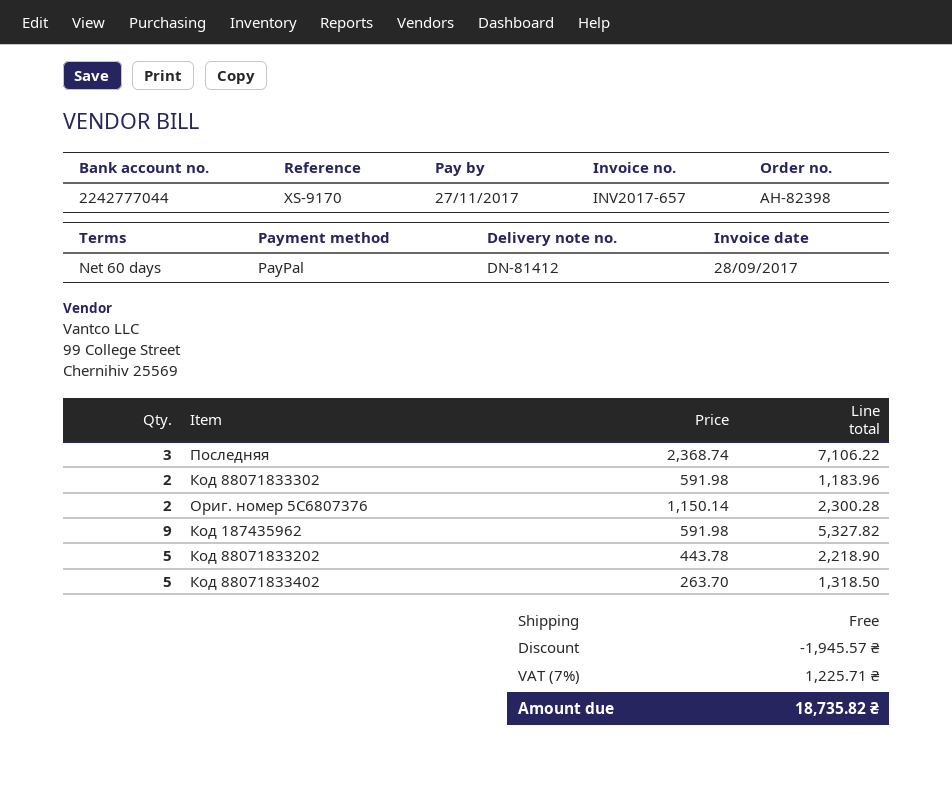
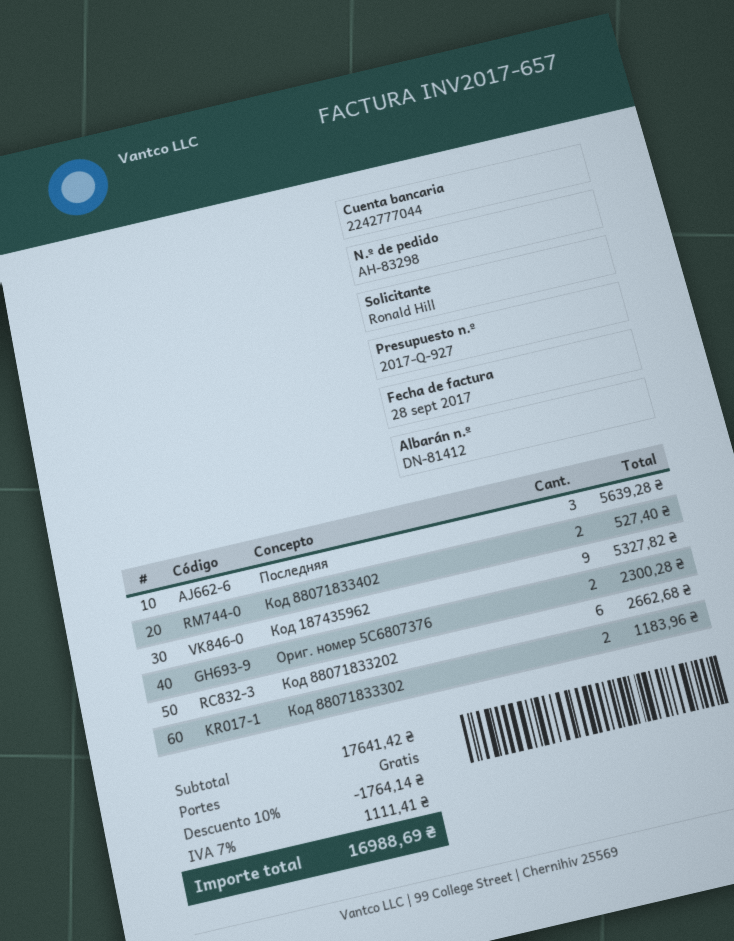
order number: AH-82398 -> AH-83298
Последняя: 3 for 7106.22 -> 3 for 5639.28
Код 88071833202: 5 for 2218.90 -> 6 for 2662.68
Код 88071833402: 5 for 1318.50 -> 2 for 527.40
discount: 1945.57 -> 1764.14
tax: 7% = 1225.71 -> 7% = 1111.41
total: 18735.82 -> 16988.69

